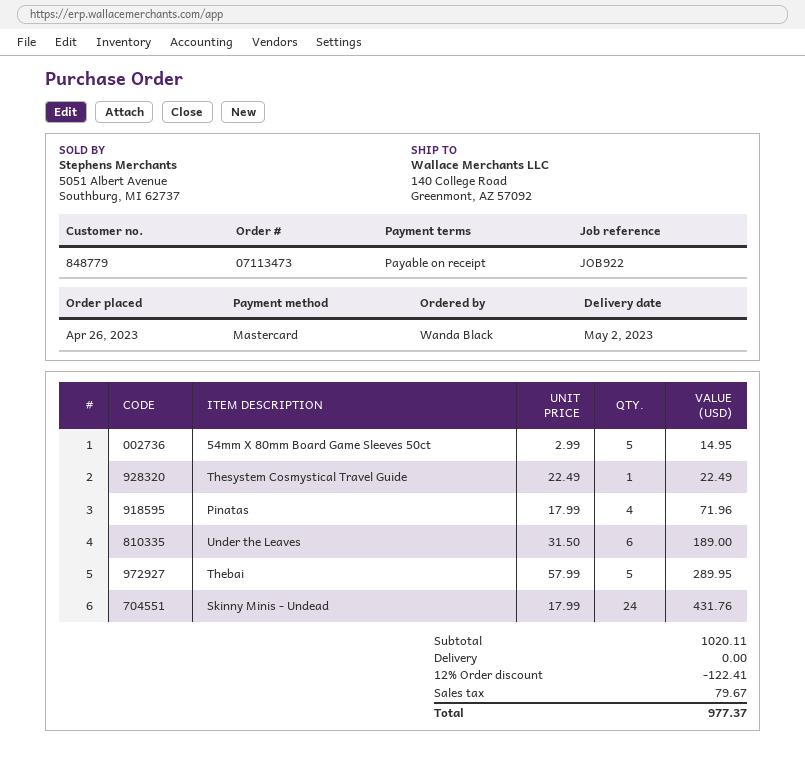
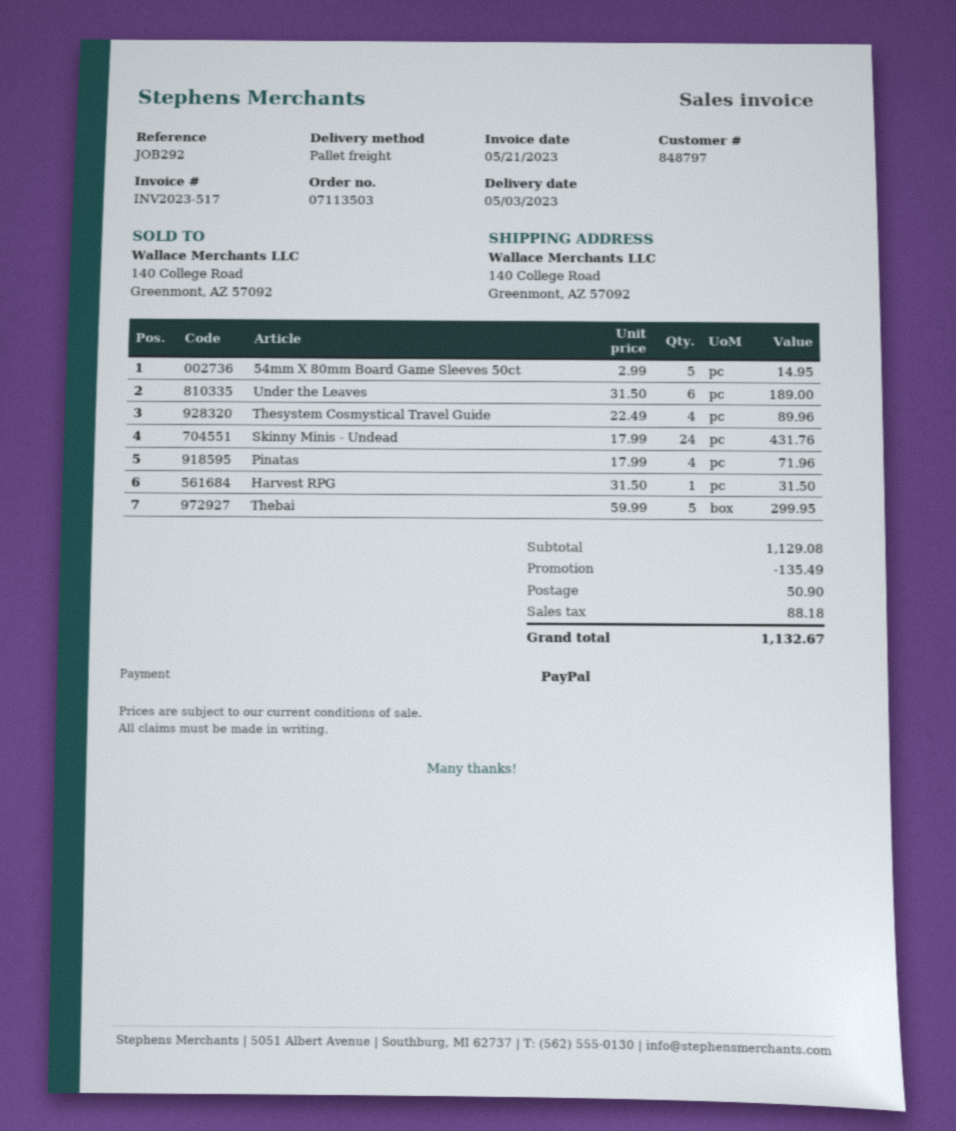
order number: 07113473 -> 07113503
delivery date: 2023-05-02 -> 2023-05-03
customer number: 848779 -> 848797
reference: JOB922 -> JOB292
payment method: Mastercard -> PayPal
Thesystem Cosmystical Travel Guide: 1 x 22.49 = 22.49 -> 4 x 22.49 = 89.96
Thebai: 5 x 57.99 = 289.95 -> 5 x 59.99 = 299.95
Harvest RPG: none -> 1 x 31.50 = 31.50
subtotal: 1020.11 -> 1129.08
discount: 122.41 -> 135.49
shipping: 0.00 -> 50.90
tax: 79.67 -> 88.18
total: 977.37 -> 1132.67

